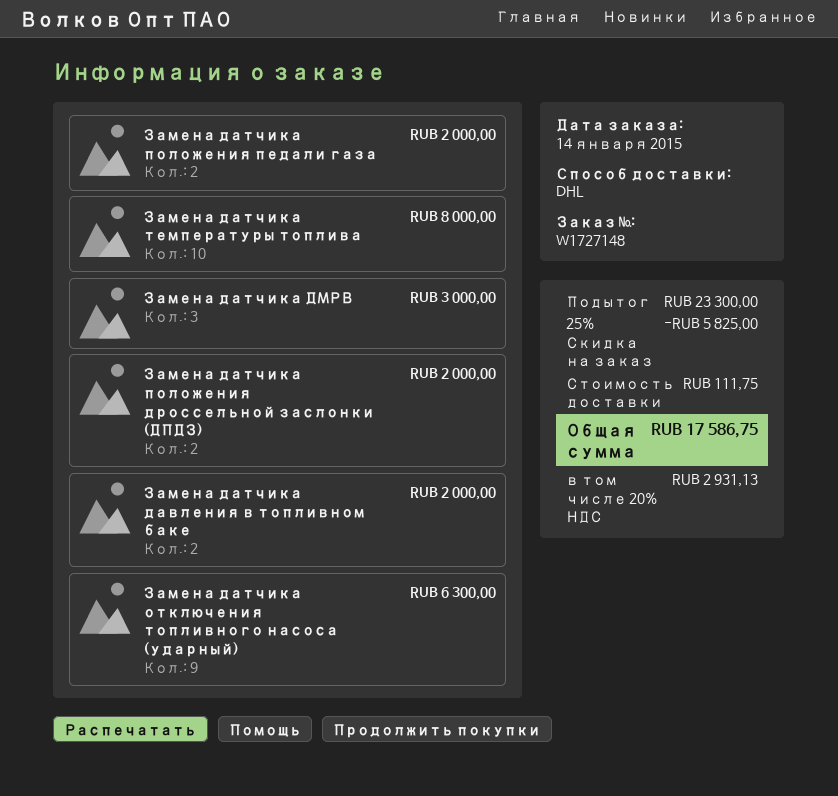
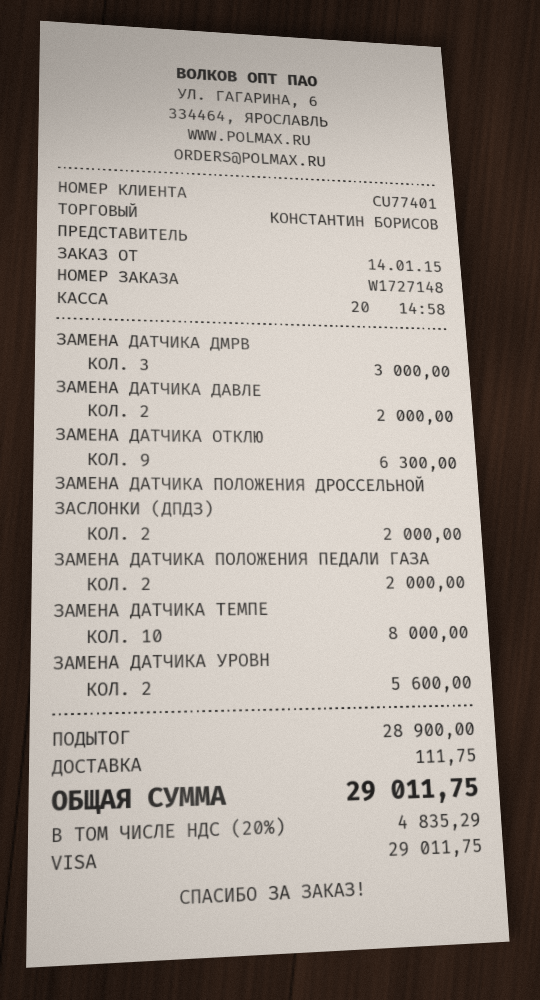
ЗАМЕНА ДАТЧИКА УРОВН: none -> 2 for 5600.00
subtotal: 23300.00 -> 28900.00
discount: 25% = 5825.00 -> none
tax: 20% = 2931.13 -> 20% = 4835.29
total: 17586.75 -> 29011.75

